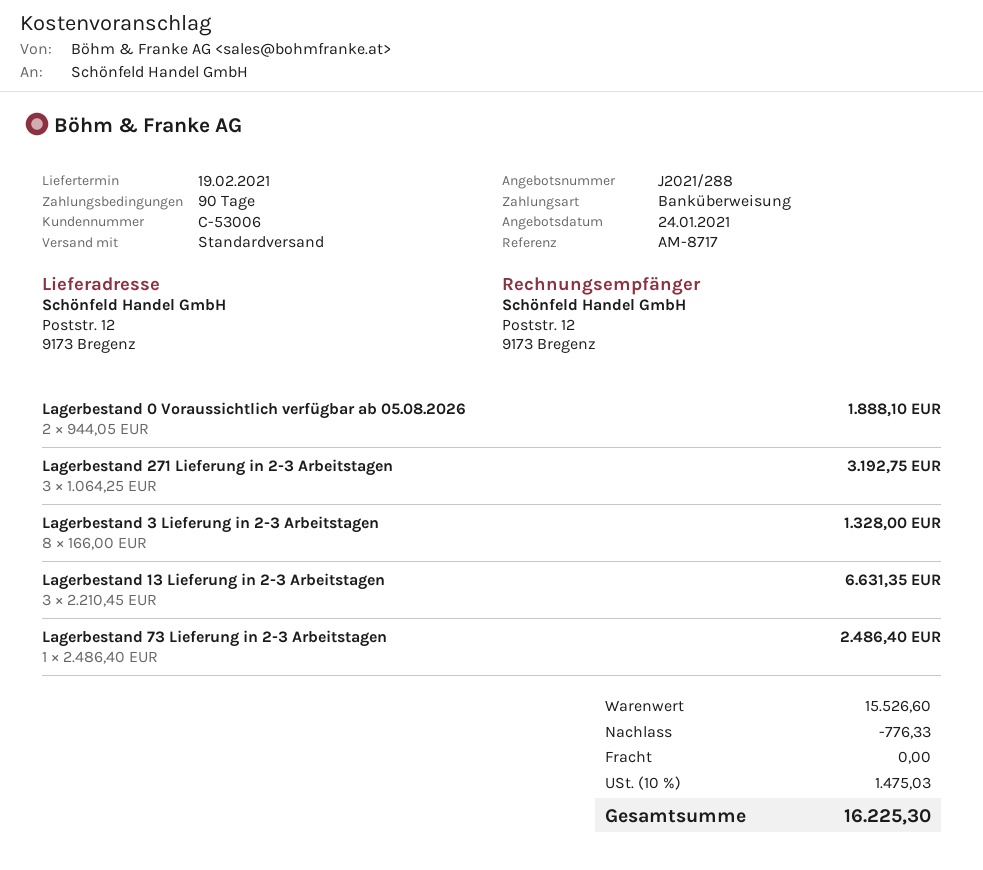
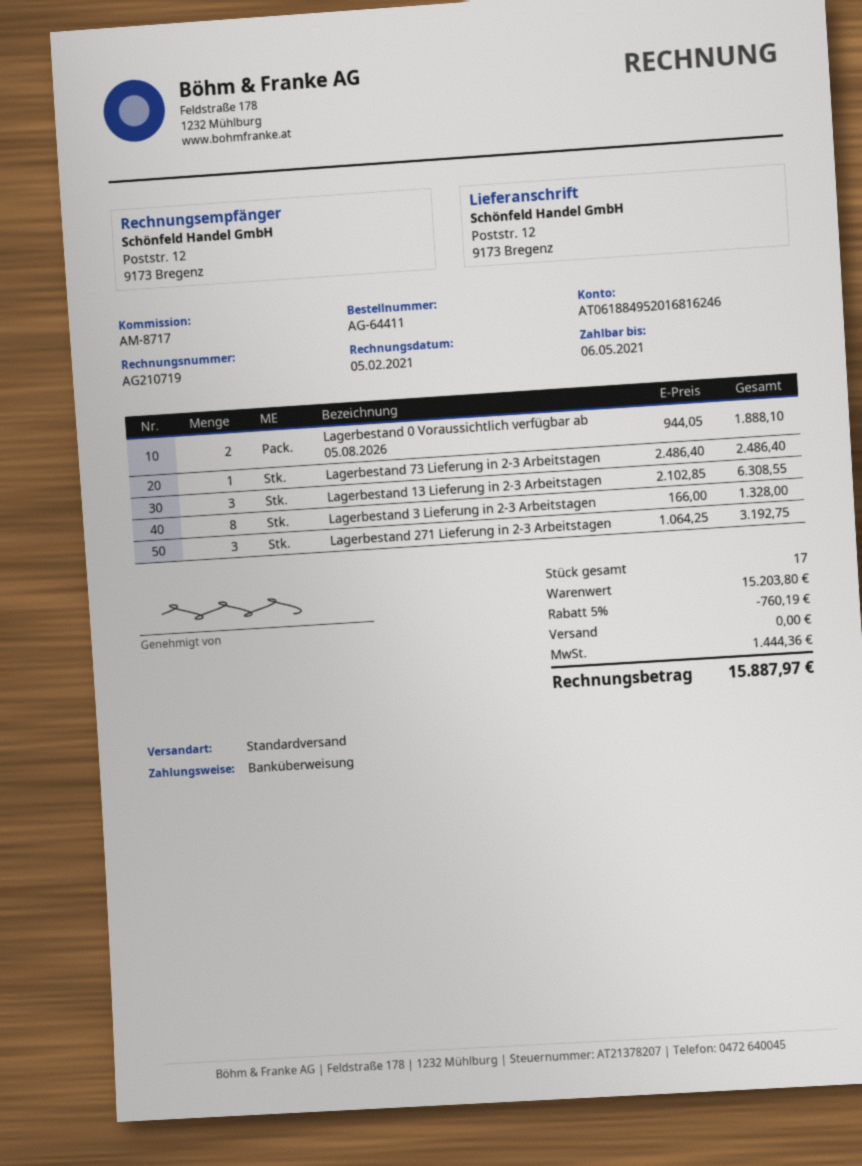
Lagerbestand 13 Lieferung in 2-3 Arbeitstagen: 3 x 2210.45 = 6631.35 -> 3 x 2102.85 = 6308.55
subtotal: 15526.60 -> 15203.80
discount: 776.33 -> 760.19
tax: 1475.03 -> 1444.36
total: 16225.30 -> 15887.97

